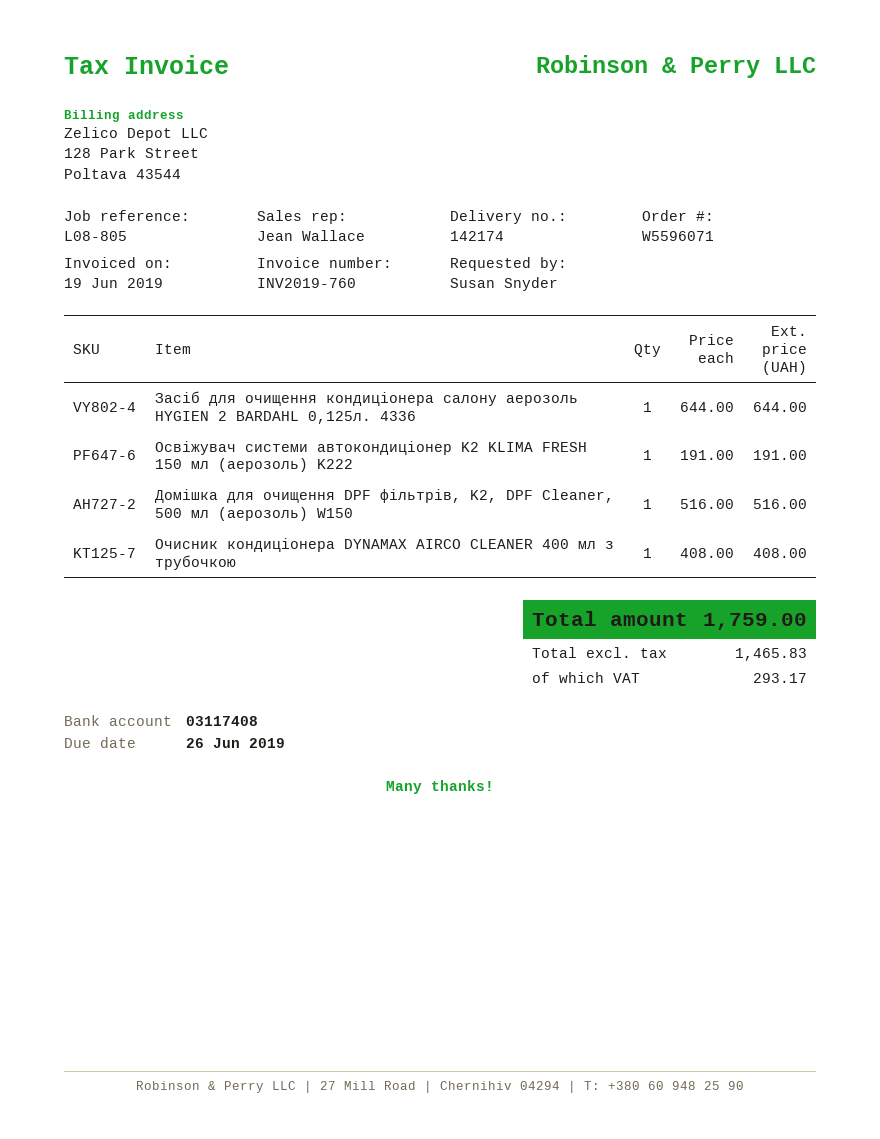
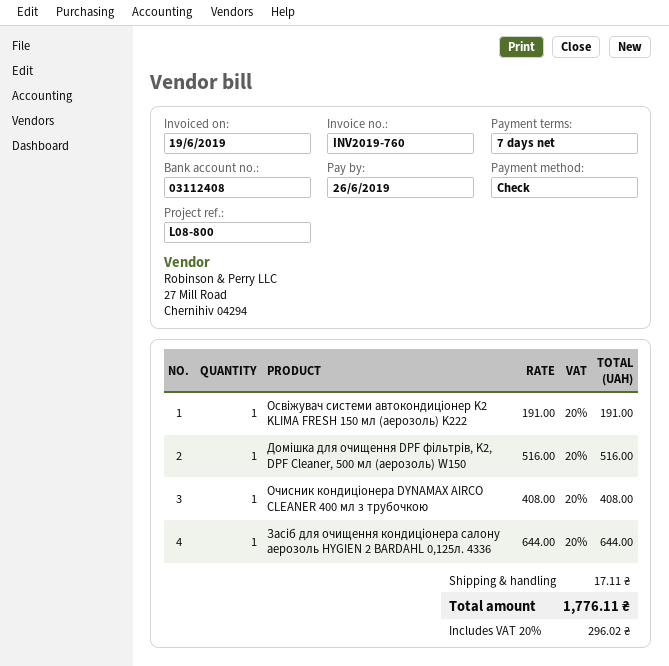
reference: L08-805 -> L08-800
bank account: 03117408 -> 03112408
shipping: none -> 17.11
tax: 293.17 -> 296.02
total: 1759.00 -> 1776.11

